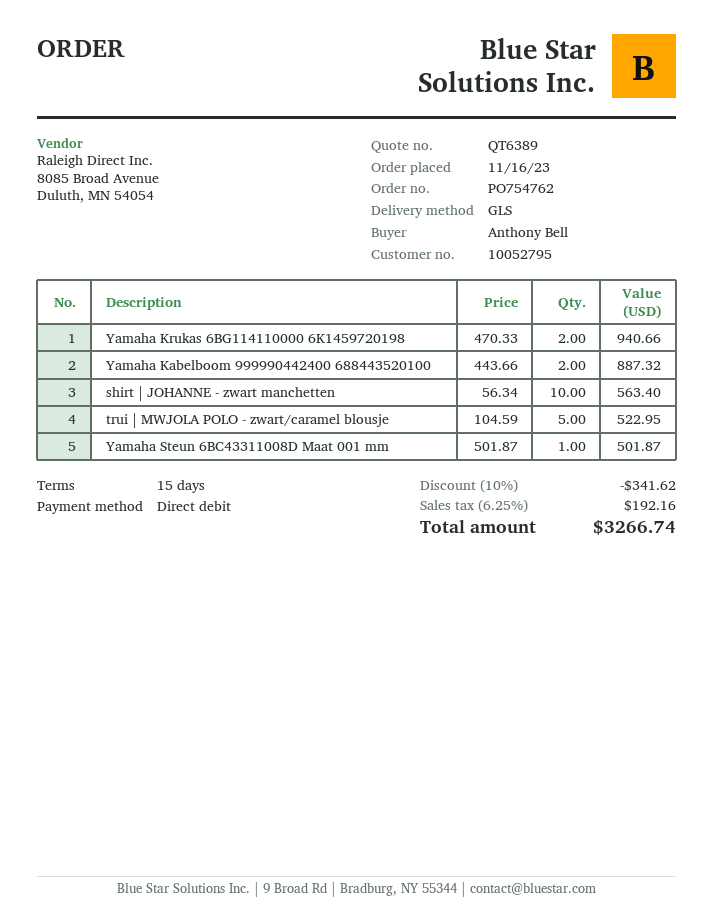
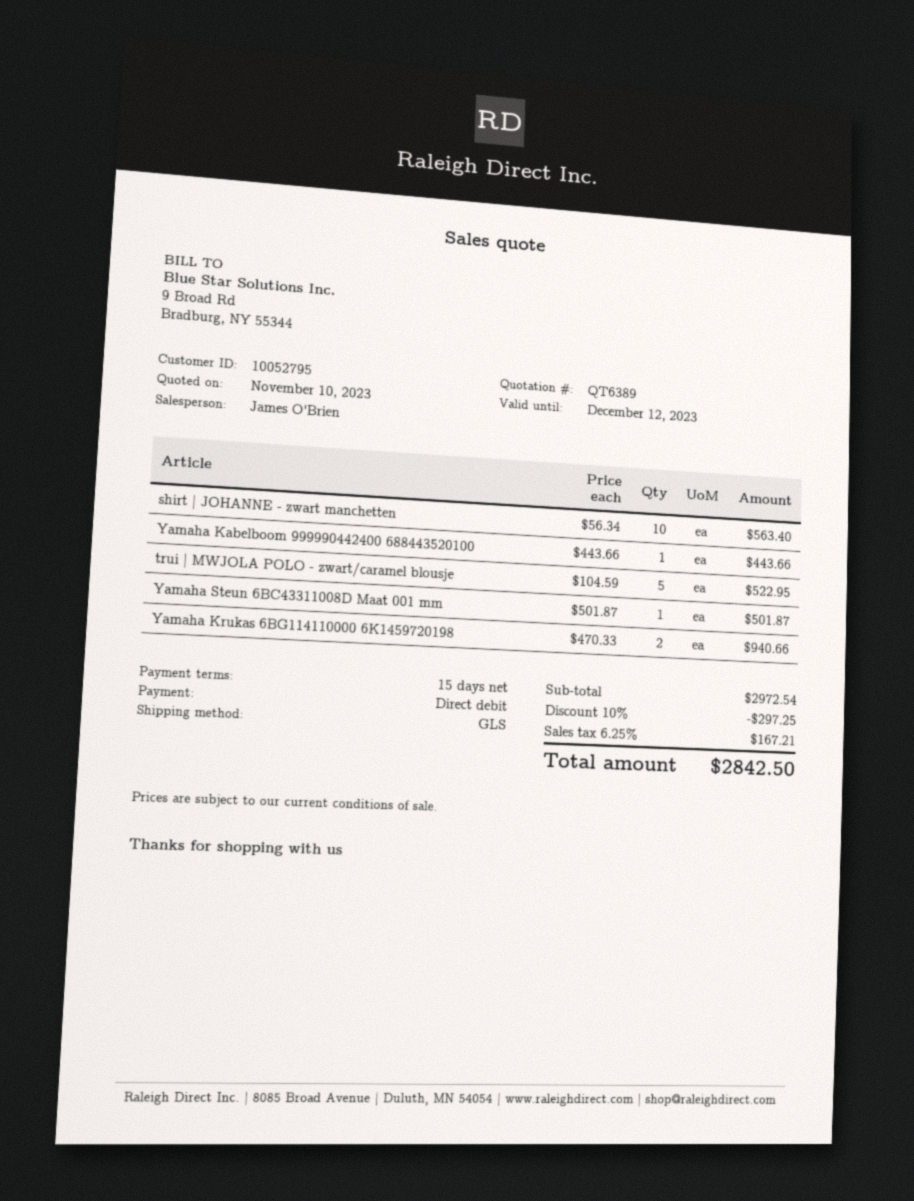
Yamaha Kabelboom 999990442400 688443520100: 2 x 443.66 = 887.32 -> 1 x 443.66 = 443.66
discount: 10% = 341.62 -> 10% = 297.25
tax: 6.25% = 192.16 -> 6.25% = 167.21
total: 3266.74 -> 2842.50

